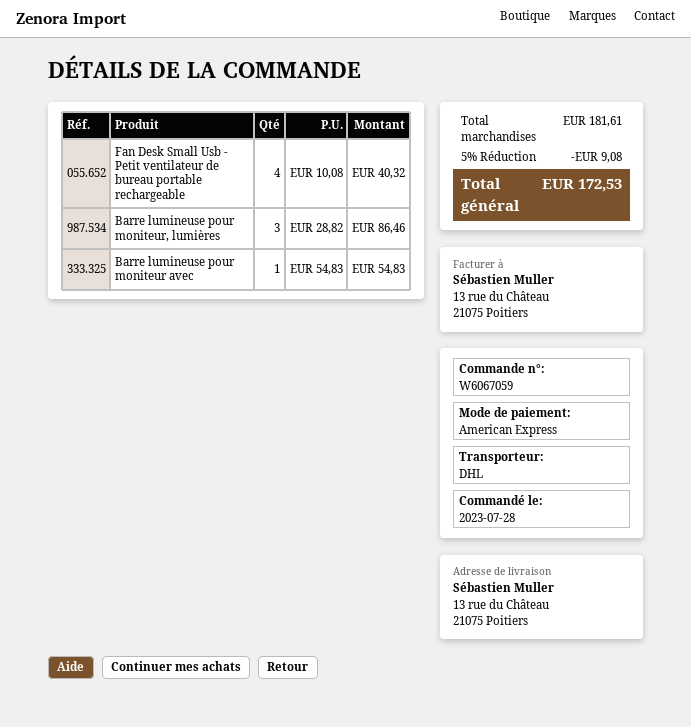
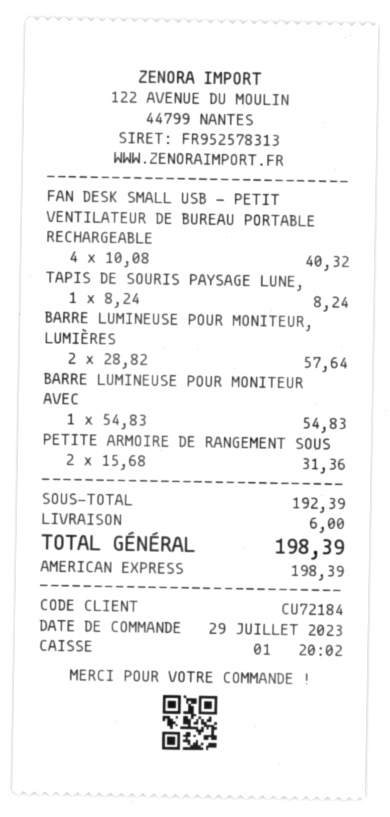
order date: 2023-07-28 -> 2023-07-29
Barre lumineuse pour moniteur, lumières: 3 x 28.82 = 86.46 -> 2 x 28.82 = 57.64
TAPIS DE SOURIS PAYSAGE LUNE,: none -> 1 x 8.24 = 8.24
PETITE ARMOIRE DE RANGEMENT SOUS: none -> 2 x 15.68 = 31.36
subtotal: 181.61 -> 192.39
discount: 5% = 9.08 -> none
shipping: none -> 6.00
total: 172.53 -> 198.39

